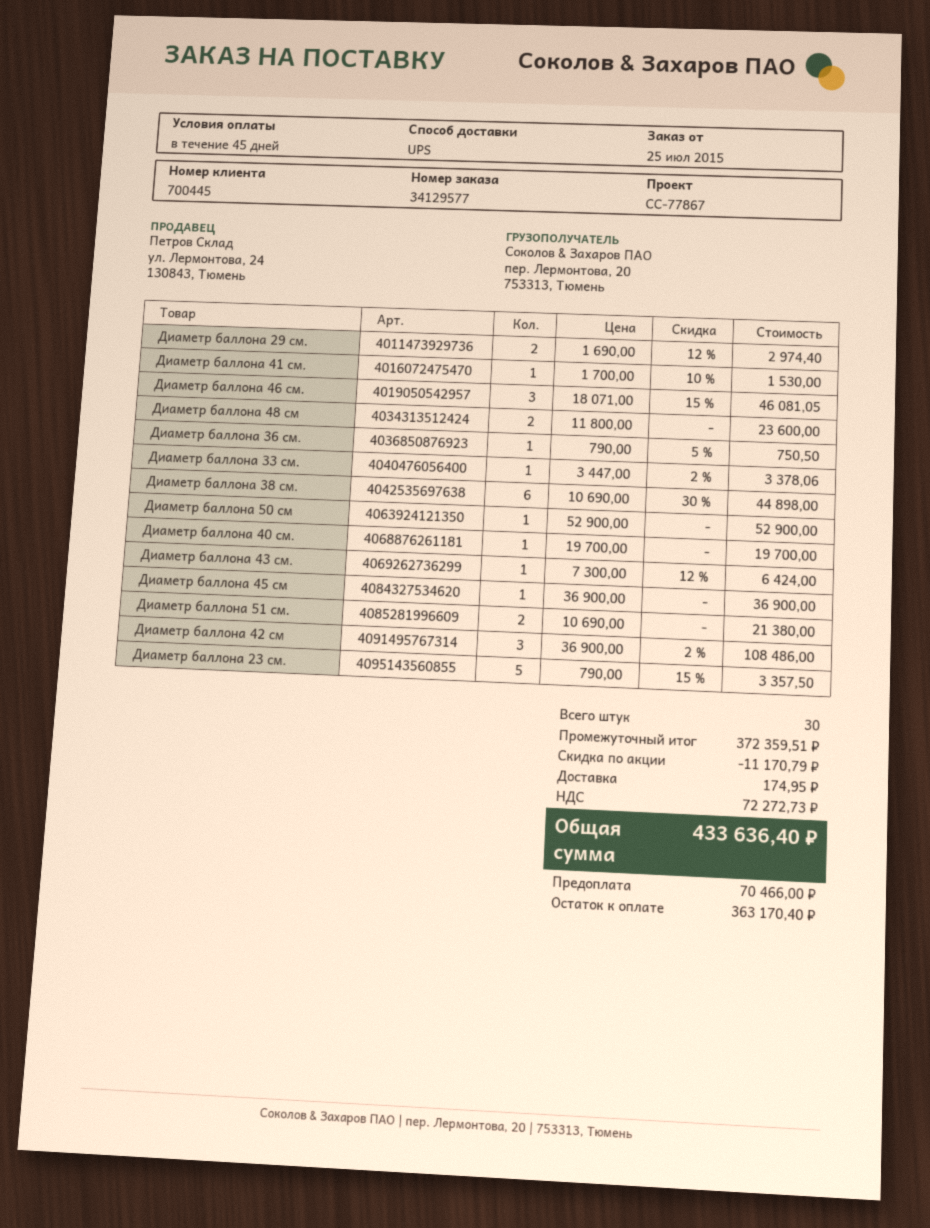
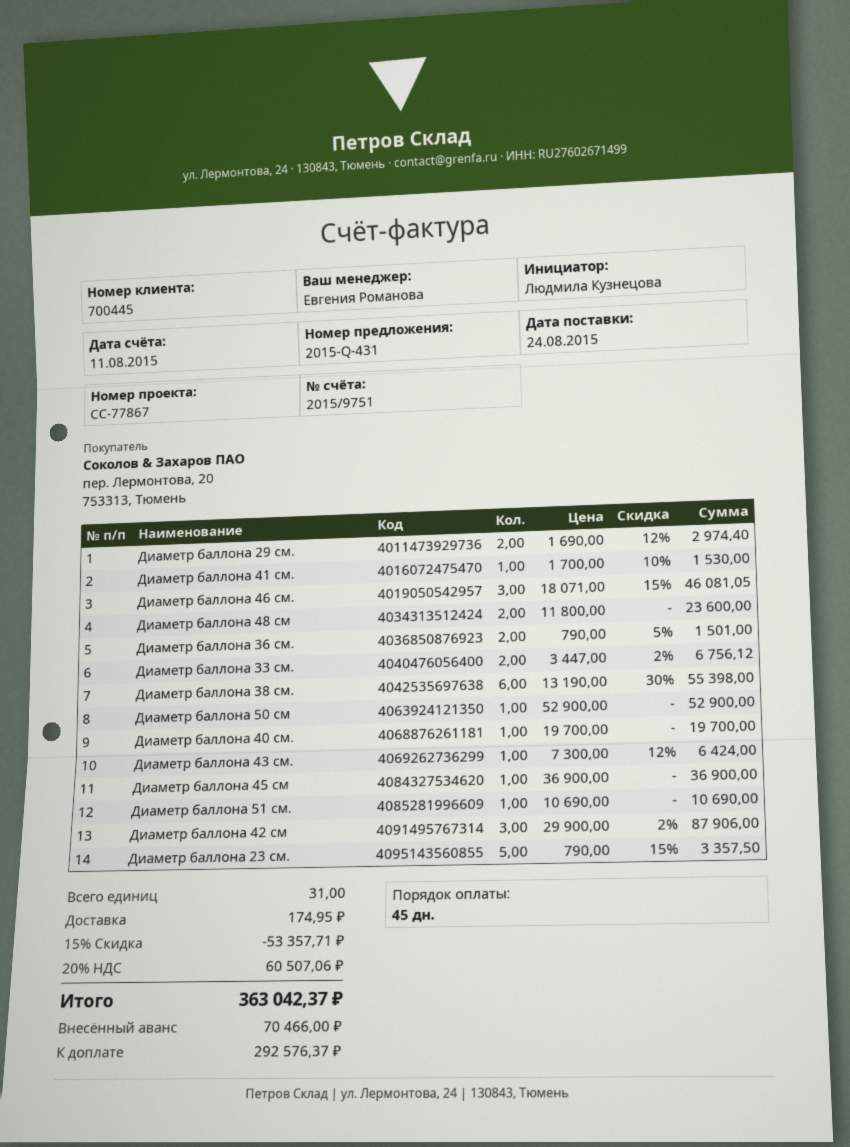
Диаметр баллона 36 см.: 1 x 790.00 - 5% = 750.50 -> 2 x 790.00 - 5% = 1501.00
Диаметр баллона 33 см.: 1 x 3447.00 - 2% = 3378.06 -> 2 x 3447.00 - 2% = 6756.12
Диаметр баллона 38 см.: 6 x 10690.00 - 30% = 44898.00 -> 6 x 13190.00 - 30% = 55398.00
Диаметр баллона 51 см.: 2 x 10690.00 = 21380.00 -> 1 x 10690.00 = 10690.00
Диаметр баллона 42 см: 3 x 36900.00 - 2% = 108486.00 -> 3 x 29900.00 - 2% = 87906.00
total quantity: 30 -> 31
discount: 11170.79 -> 53357.71
tax: 72272.73 -> 60507.06
total: 433636.40 -> 363042.37
balance: 363170.40 -> 292576.37

